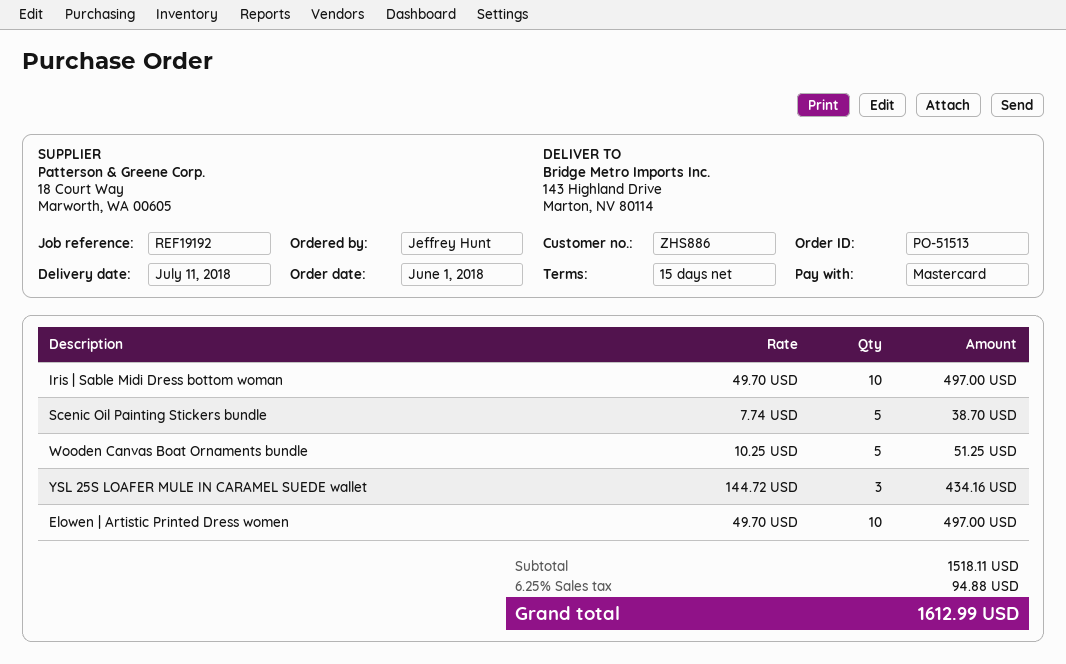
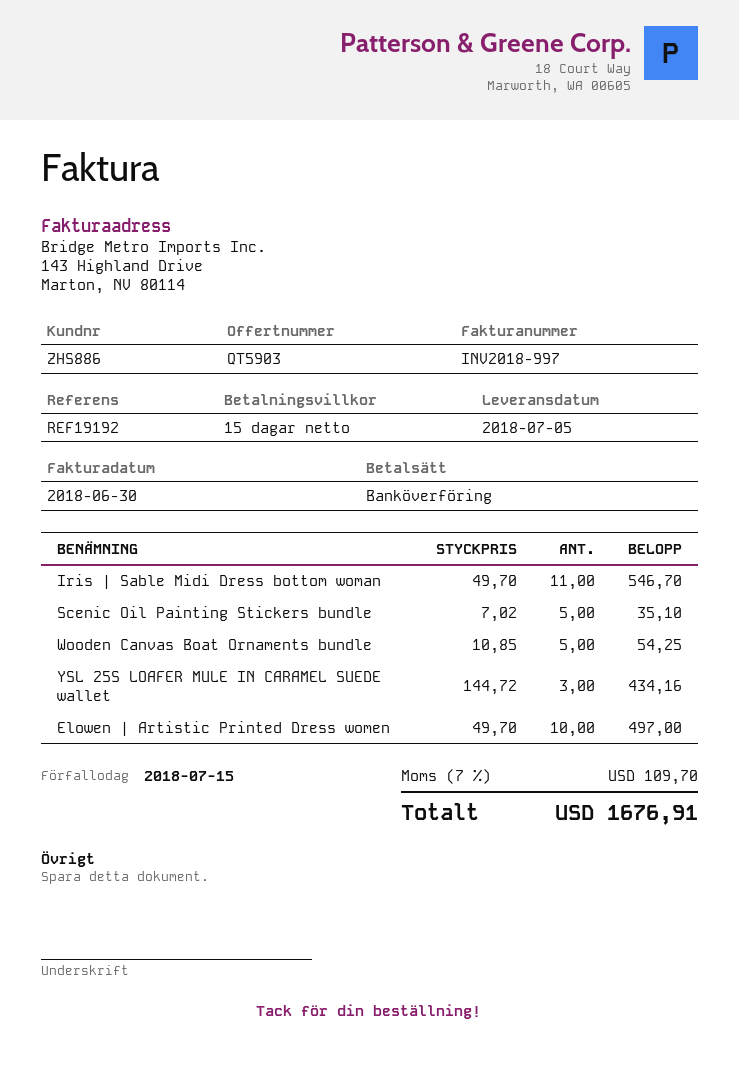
delivery date: 2018-07-11 -> 2018-07-05
payment method: Mastercard -> bank transfer
Iris | Sable Midi Dress bottom woman: 10 x 49.70 = 497.00 -> 11 x 49.70 = 546.70
Scenic Oil Painting Stickers bundle: 5 x 7.74 = 38.70 -> 5 x 7.02 = 35.10
Wooden Canvas Boat Ornaments bundle: 5 x 10.25 = 51.25 -> 5 x 10.85 = 54.25
tax: 6.25% = 94.88 -> 7% = 109.70
total: 1612.99 -> 1676.91

